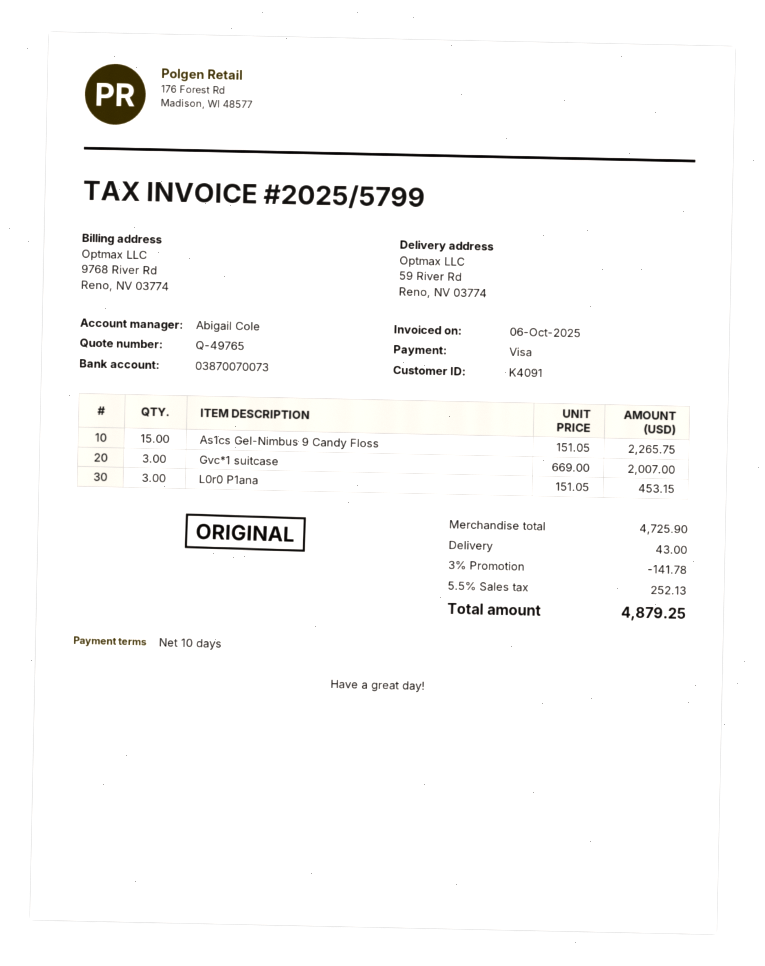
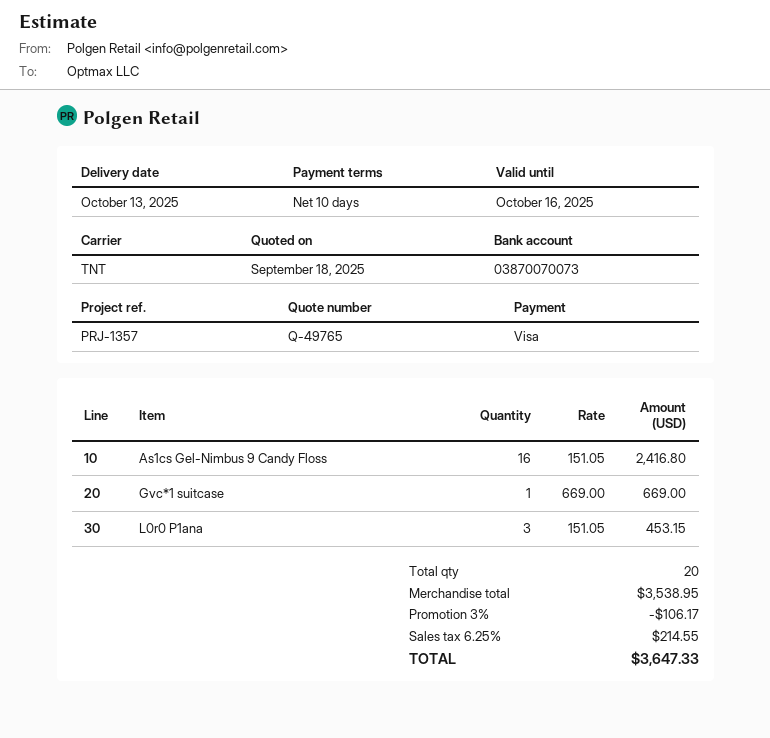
As1cs Gel-Nimbus 9 Candy Floss: 15 x 151.05 = 2265.75 -> 16 x 151.05 = 2416.80
Gvc*1 suitcase: 3 x 669.00 = 2007.00 -> 1 x 669.00 = 669.00
subtotal: 4725.90 -> 3538.95
discount: 3% = 141.78 -> 3% = 106.17
shipping: 43.00 -> none
tax: 5.5% = 252.13 -> 6.25% = 214.55
total: 4879.25 -> 3647.33

